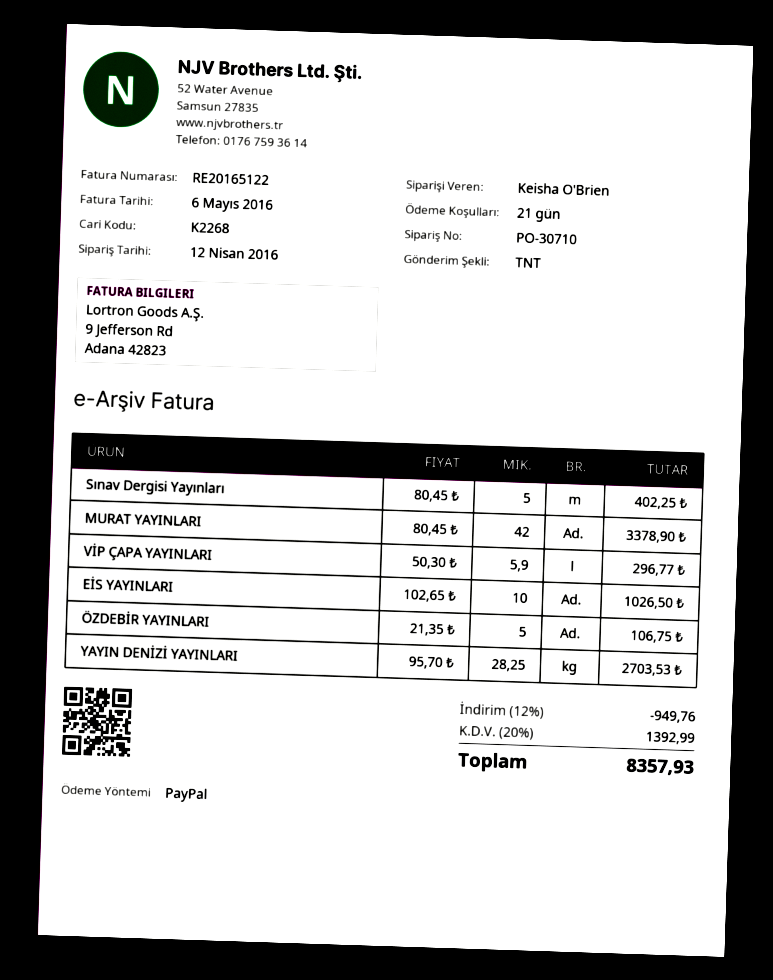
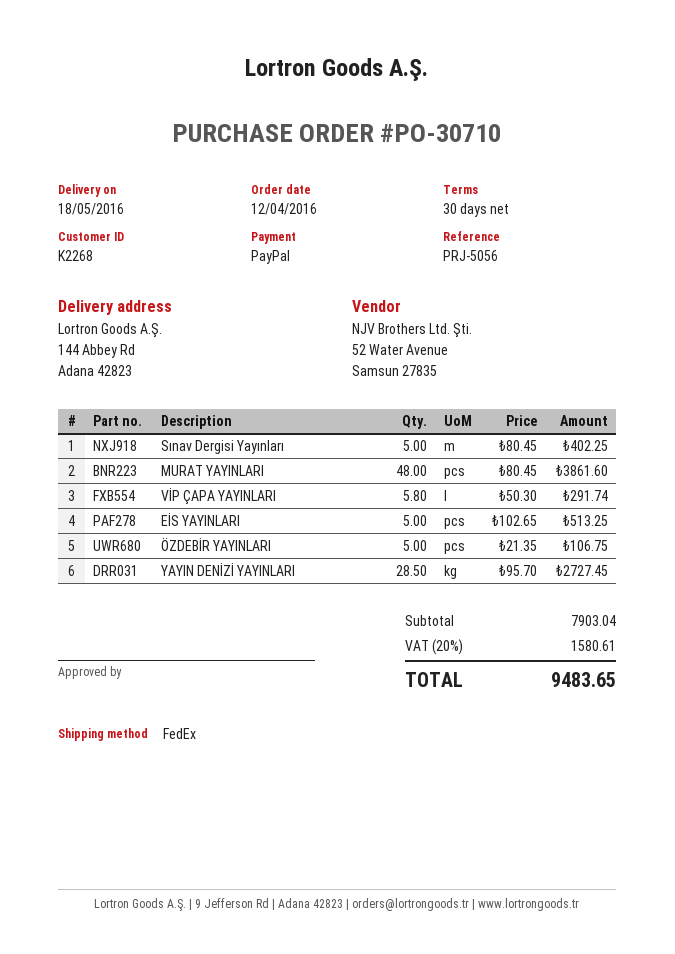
payment terms: 21 days -> 30 days
shipping method: TNT -> FedEx
MURAT YAYINLARI: 42 x 80.45 = 3378.90 -> 48 x 80.45 = 3861.60
VİP ÇAPA YAYINLARI: 5.9 x 50.30 = 296.77 -> 5.8 x 50.30 = 291.74
EİS YAYINLARI: 10 x 102.65 = 1026.50 -> 5 x 102.65 = 513.25
YAYIN DENİZİ YAYINLARI: 28.25 x 95.70 = 2703.53 -> 28.5 x 95.70 = 2727.45
discount: 12% = 949.76 -> none
tax: 20% = 1392.99 -> 20% = 1580.61
total: 8357.93 -> 9483.65

